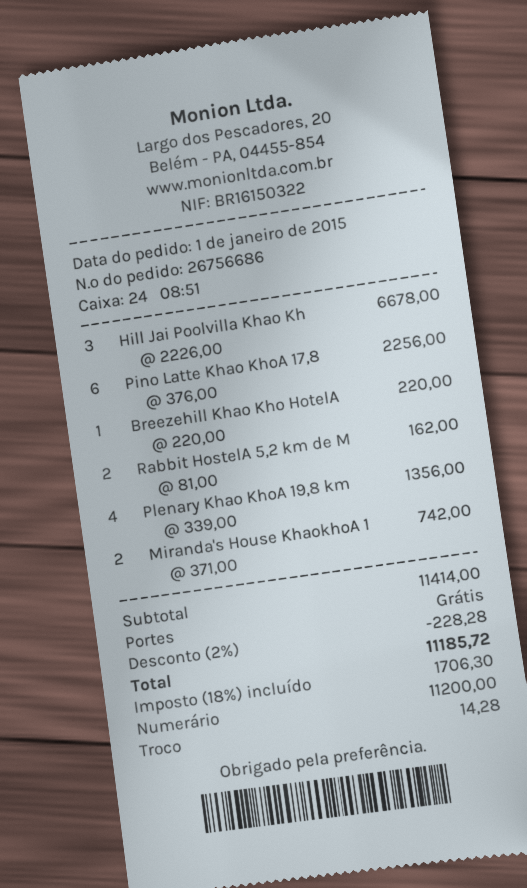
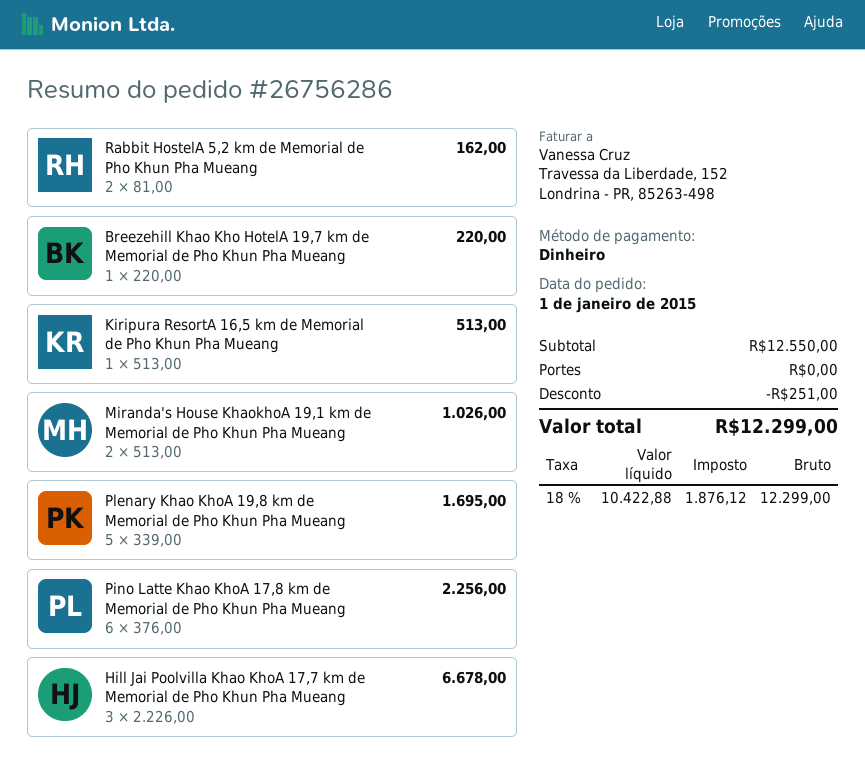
order number: 26756686 -> 26756286
Plenary Khao KhoA 19,8 km: 4 x 339.00 = 1356.00 -> 5 x 339.00 = 1695.00
Miranda's House KhaokhoA 1: 2 x 371.00 = 742.00 -> 2 x 513.00 = 1026.00
Kiripura ResortA 16,5 km de Memorial de Pho Khun Pha Mueang: none -> 1 x 513.00 = 513.00
subtotal: 11414.00 -> 12550.00
discount: 228.28 -> 251.00
tax: 18% = 1706.30 -> 18% = 1876.12
total: 11185.72 -> 12299.00

